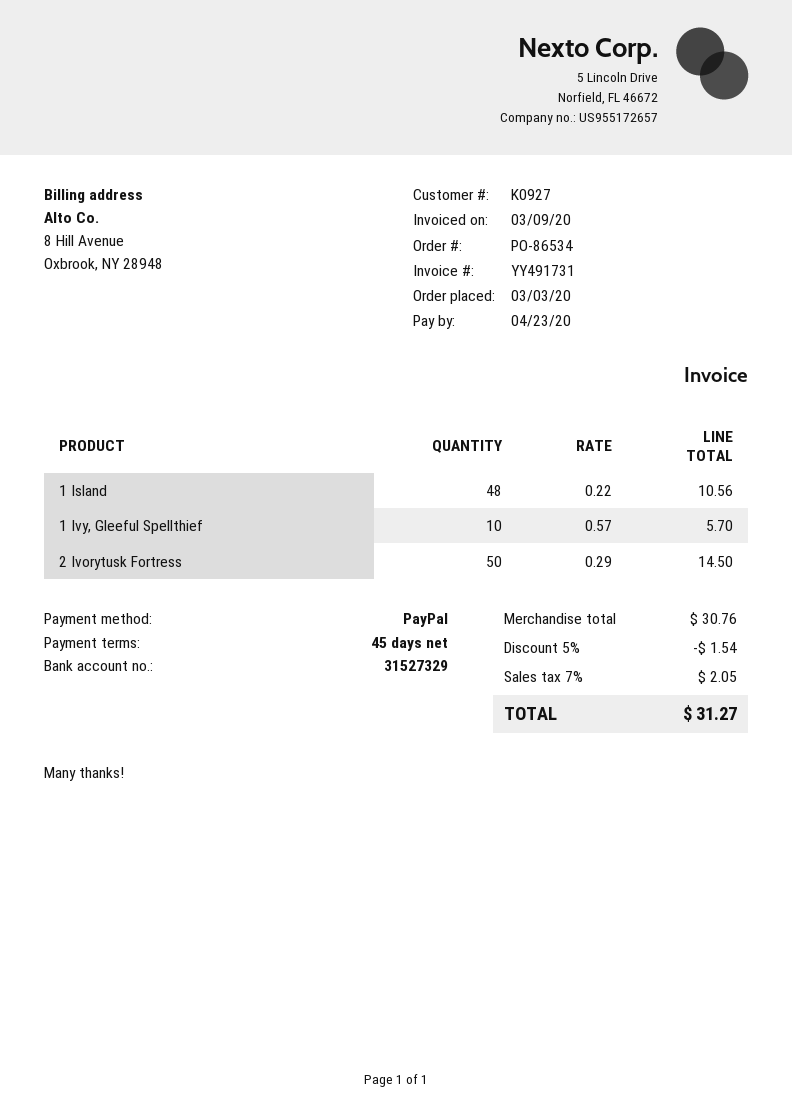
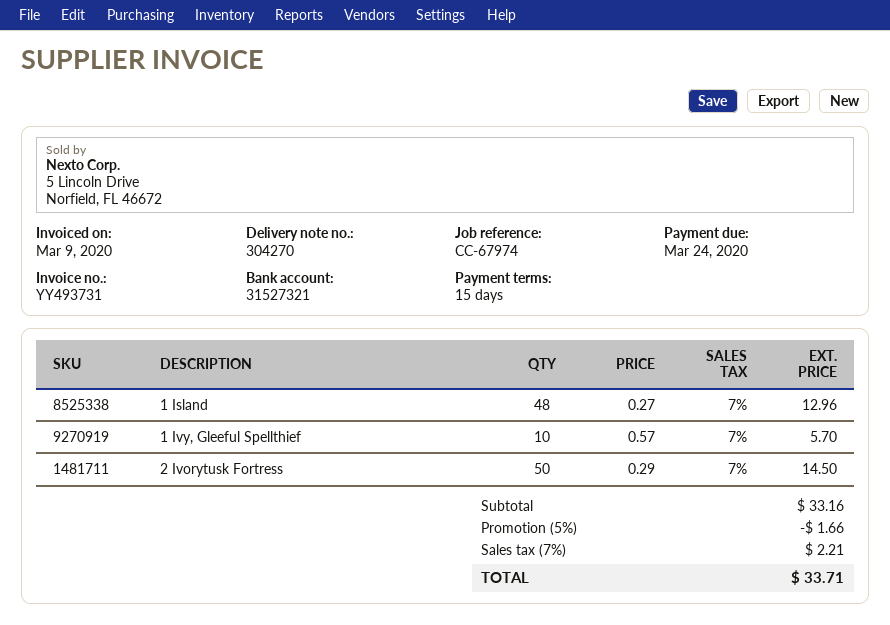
invoice number: YY491731 -> YY493731
payment terms: 45 days -> 15 days
due date: 2020-04-23 -> 2020-03-24
bank account: 31527329 -> 31527321
1 Island: 48 x 0.22 = 10.56 -> 48 x 0.27 = 12.96
subtotal: 30.76 -> 33.16
discount: 5% = 1.54 -> 5% = 1.66
tax: 7% = 2.05 -> 7% = 2.21
total: 31.27 -> 33.71

